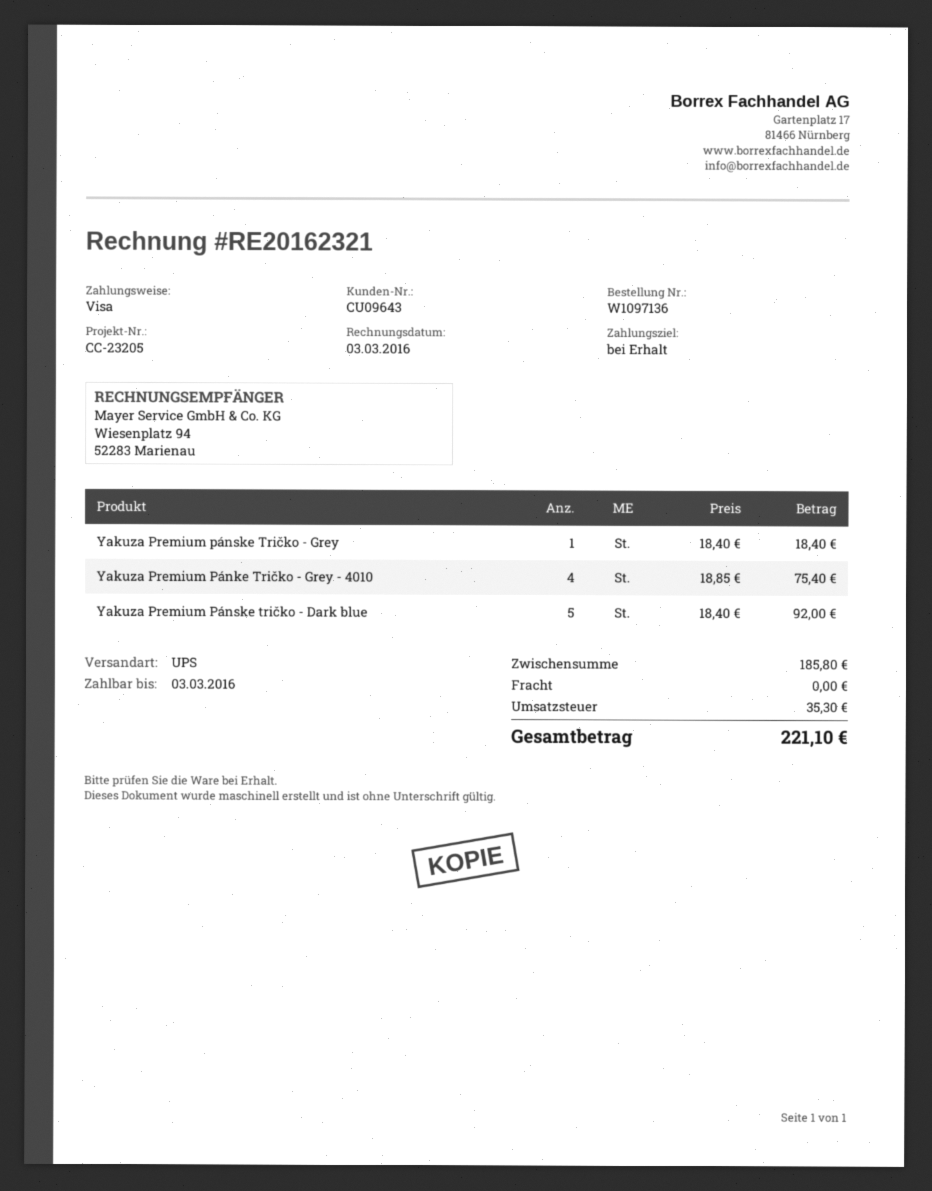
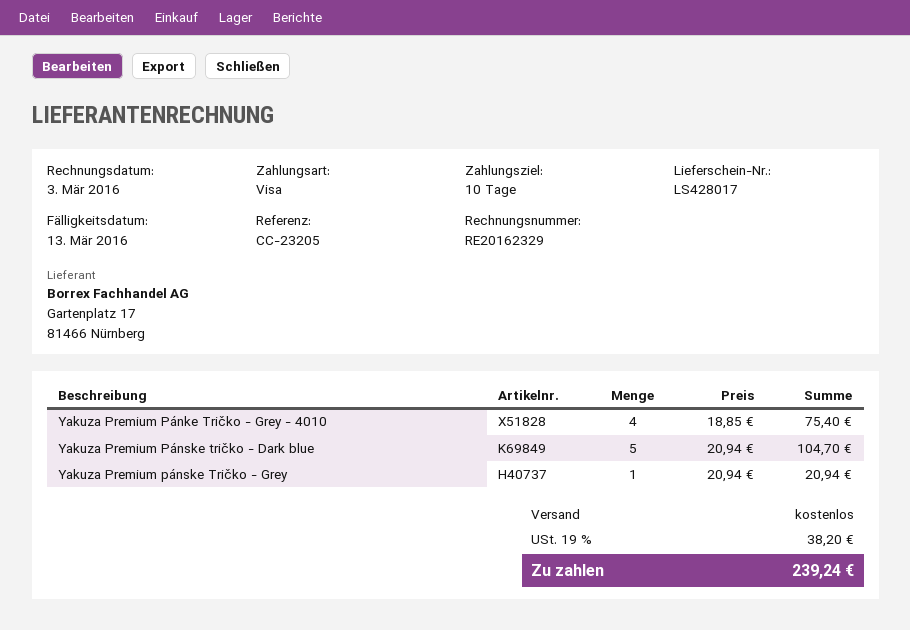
invoice number: RE20162321 -> RE20162329
payment terms: on receipt -> 10 days
due date: 2016-03-03 -> 2016-03-13
Yakuza Premium pánske Tričko - Grey: 1 x 18.40 = 18.40 -> 1 x 20.94 = 20.94
Yakuza Premium Pánske tričko - Dark blue: 5 x 18.40 = 92.00 -> 5 x 20.94 = 104.70
tax: 35.30 -> 38.20
total: 221.10 -> 239.24

